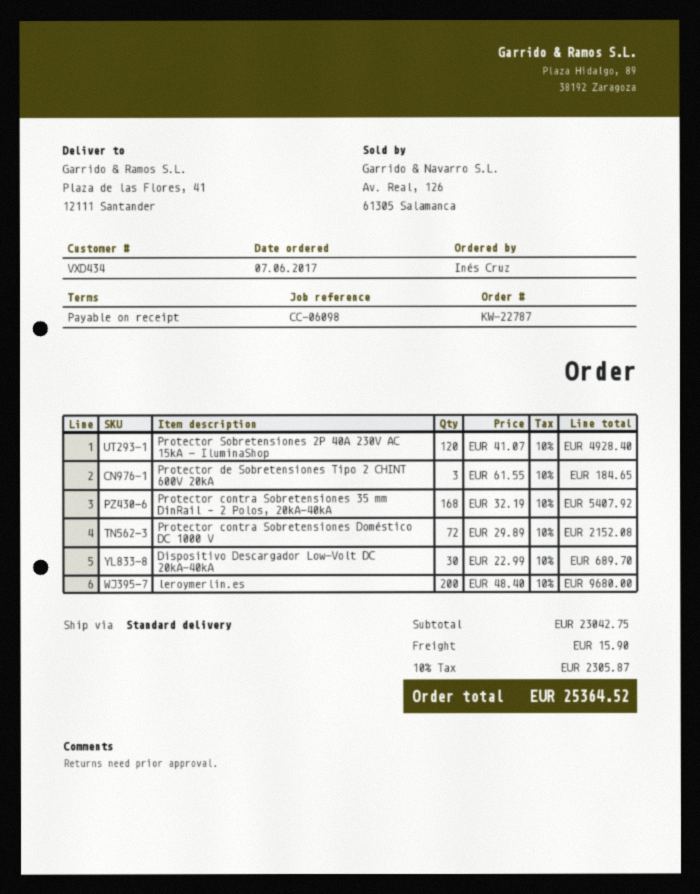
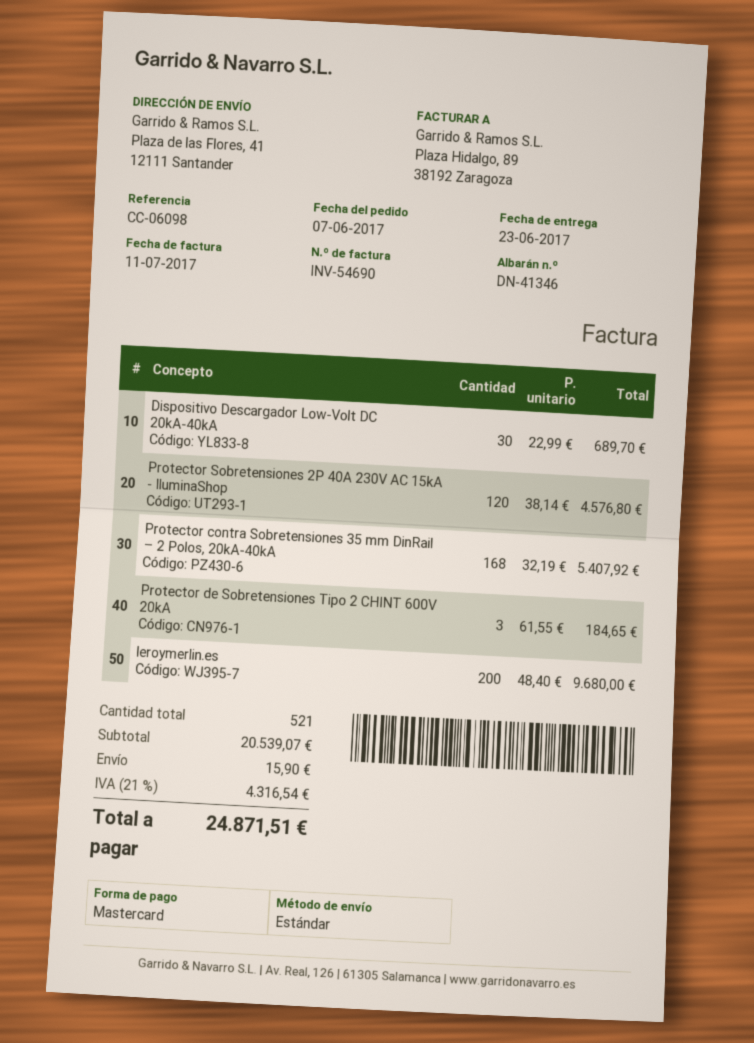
Protector Sobretensiones 2P 40A 230V AC 15kA - IluminaShop: 120 x 41.07 = 4928.40 -> 120 x 38.14 = 4576.80
Protector contra Sobretensiones Doméstico DC 1000 V: 72 x 29.89 = 2152.08 -> none
subtotal: 23042.75 -> 20539.07
tax: 10% = 2305.87 -> 21% = 4316.54
total: 25364.52 -> 24871.51

